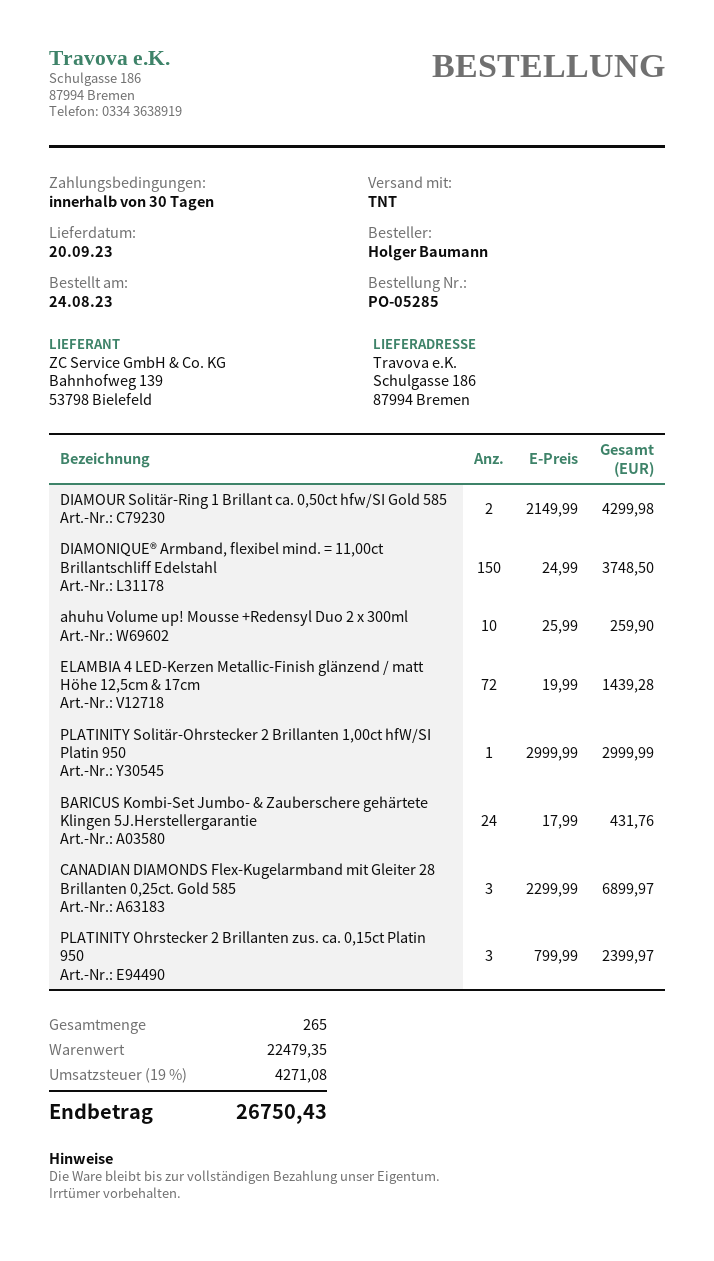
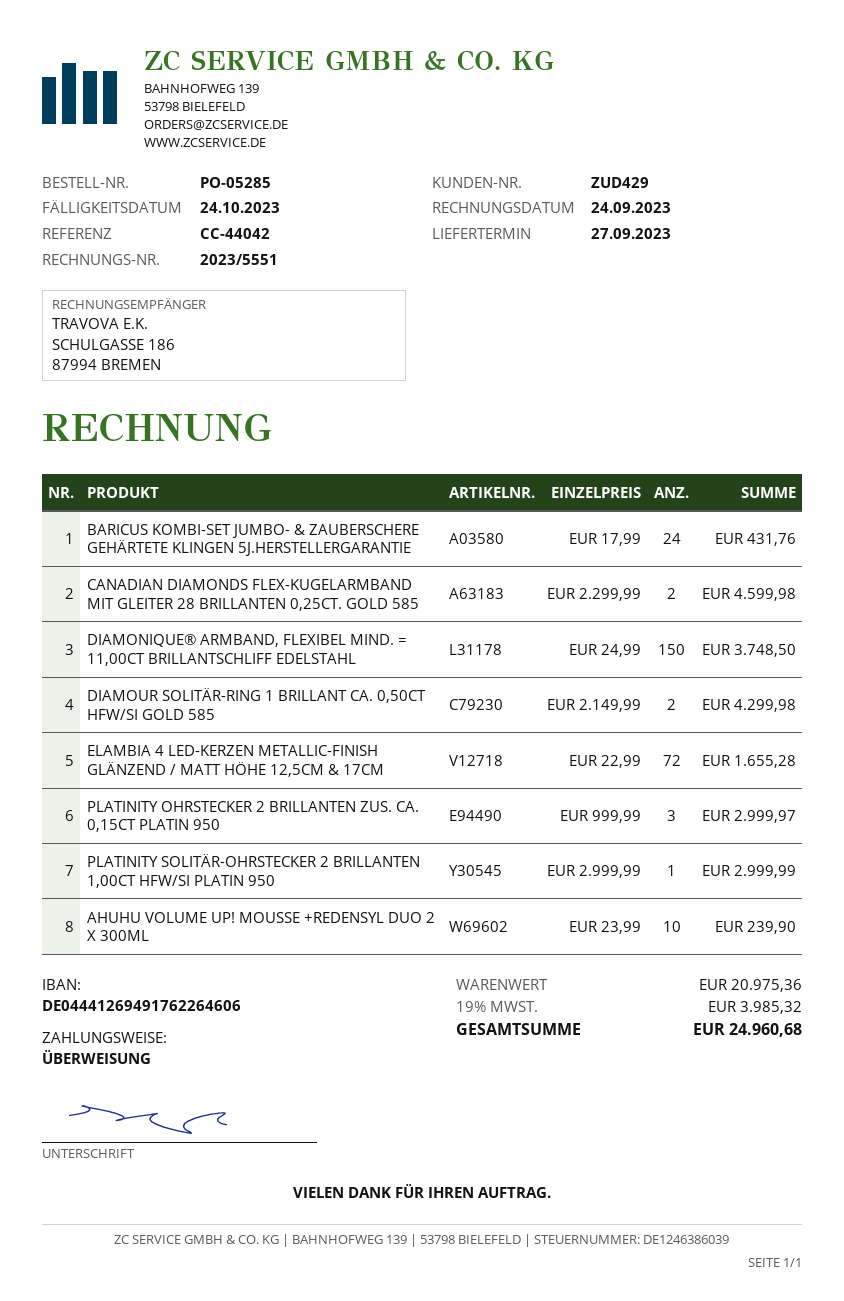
delivery date: 2023-09-20 -> 2023-09-27
ahuhu Volume up! Mousse +Redensyl Duo 2 x 300ml: 10 x 25.99 = 259.90 -> 10 x 23.99 = 239.90
ELAMBIA 4 LED-Kerzen Metallic-Finish glänzend / matt Höhe 12,5cm & 17cm: 72 x 19.99 = 1439.28 -> 72 x 22.99 = 1655.28
CANADIAN DIAMONDS Flex-Kugelarmband mit Gleiter 28 Brillanten 0,25ct. Gold 585: 3 x 2299.99 = 6899.97 -> 2 x 2299.99 = 4599.98
PLATINITY Ohrstecker 2 Brillanten zus. ca. 0,15ct Platin 950: 3 x 799.99 = 2399.97 -> 3 x 999.99 = 2999.97
subtotal: 22479.35 -> 20975.36
tax: 19% = 4271.08 -> 19% = 3985.32
total: 26750.43 -> 24960.68

